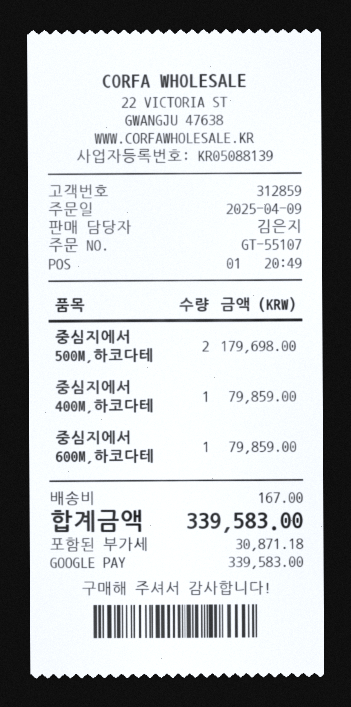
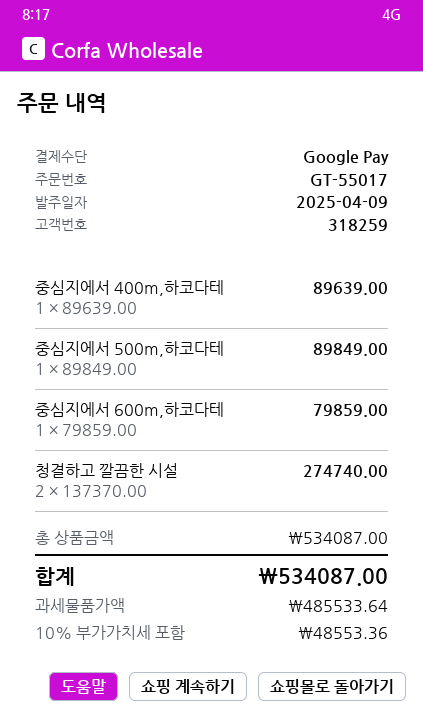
order number: GT-55107 -> GT-55017
customer number: 312859 -> 318259
중심지에서 500M,하코다테: 2 for 179698.00 -> 1 for 89849.00
중심지에서 400M,하코다테: 1 for 79859.00 -> 1 for 89639.00
청결하고 깔끔한 시설: none -> 2 for 274740.00
shipping: 167.00 -> none
tax: 30871.18 -> 48553.36
total: 339583.00 -> 534087.00

